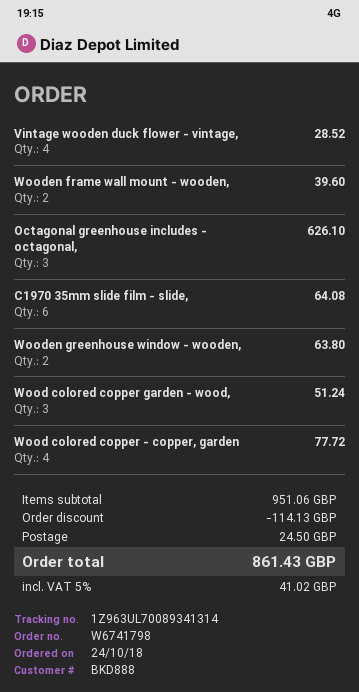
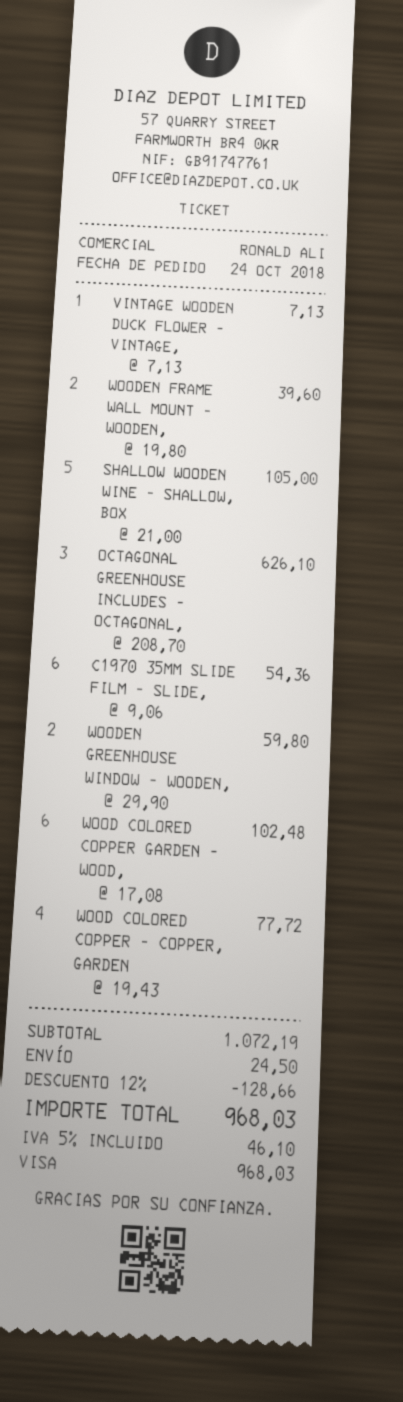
Vintage wooden duck flower - vintage,: 4 for 28.52 -> 1 for 7.13
C1970 35mm slide film - slide,: 6 for 64.08 -> 6 for 54.36
Wooden greenhouse window - wooden,: 2 for 63.80 -> 2 for 59.80
Wood colored copper garden - wood,: 3 for 51.24 -> 6 for 102.48
SHALLOW WOODEN WINE - SHALLOW, BOX: none -> 5 for 105.00
subtotal: 951.06 -> 1072.19
discount: 114.13 -> 128.66
tax: 5% = 41.02 -> 5% = 46.10
total: 861.43 -> 968.03

